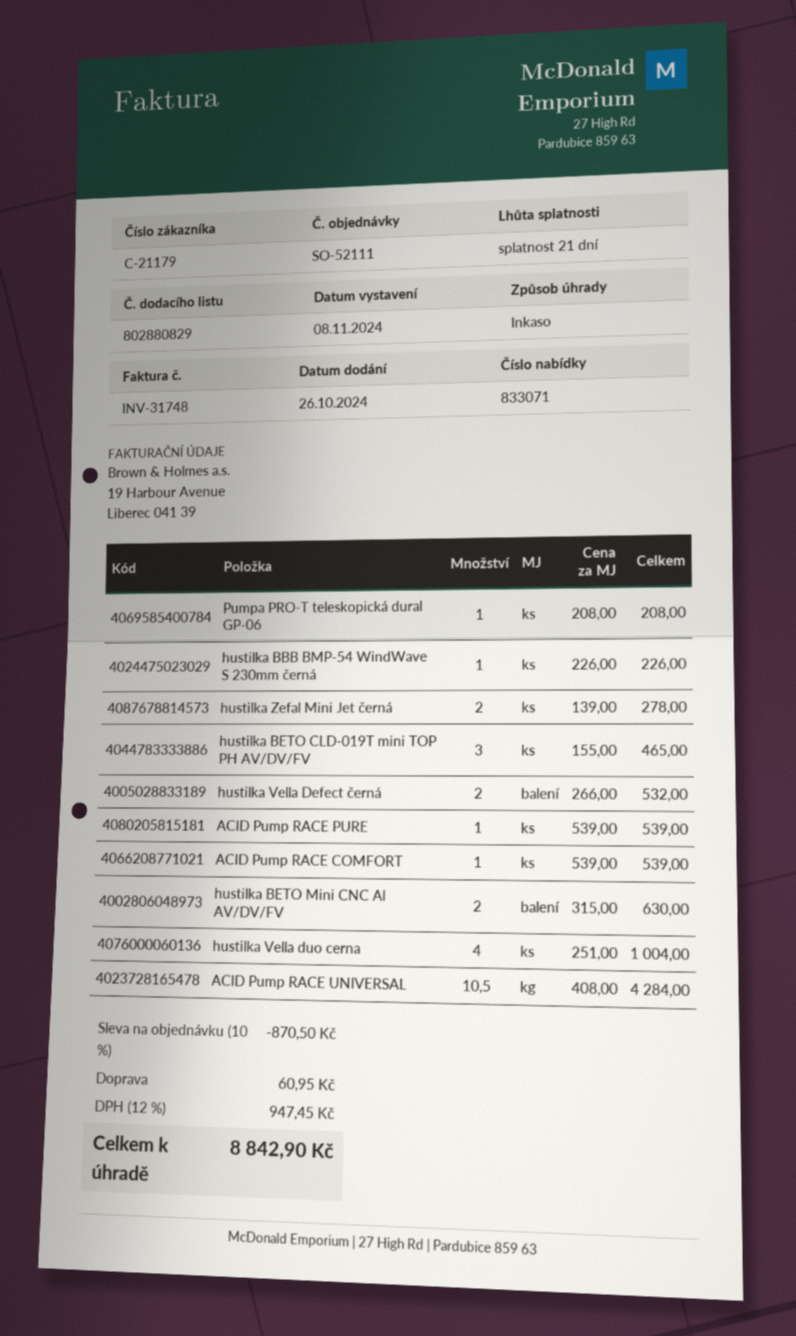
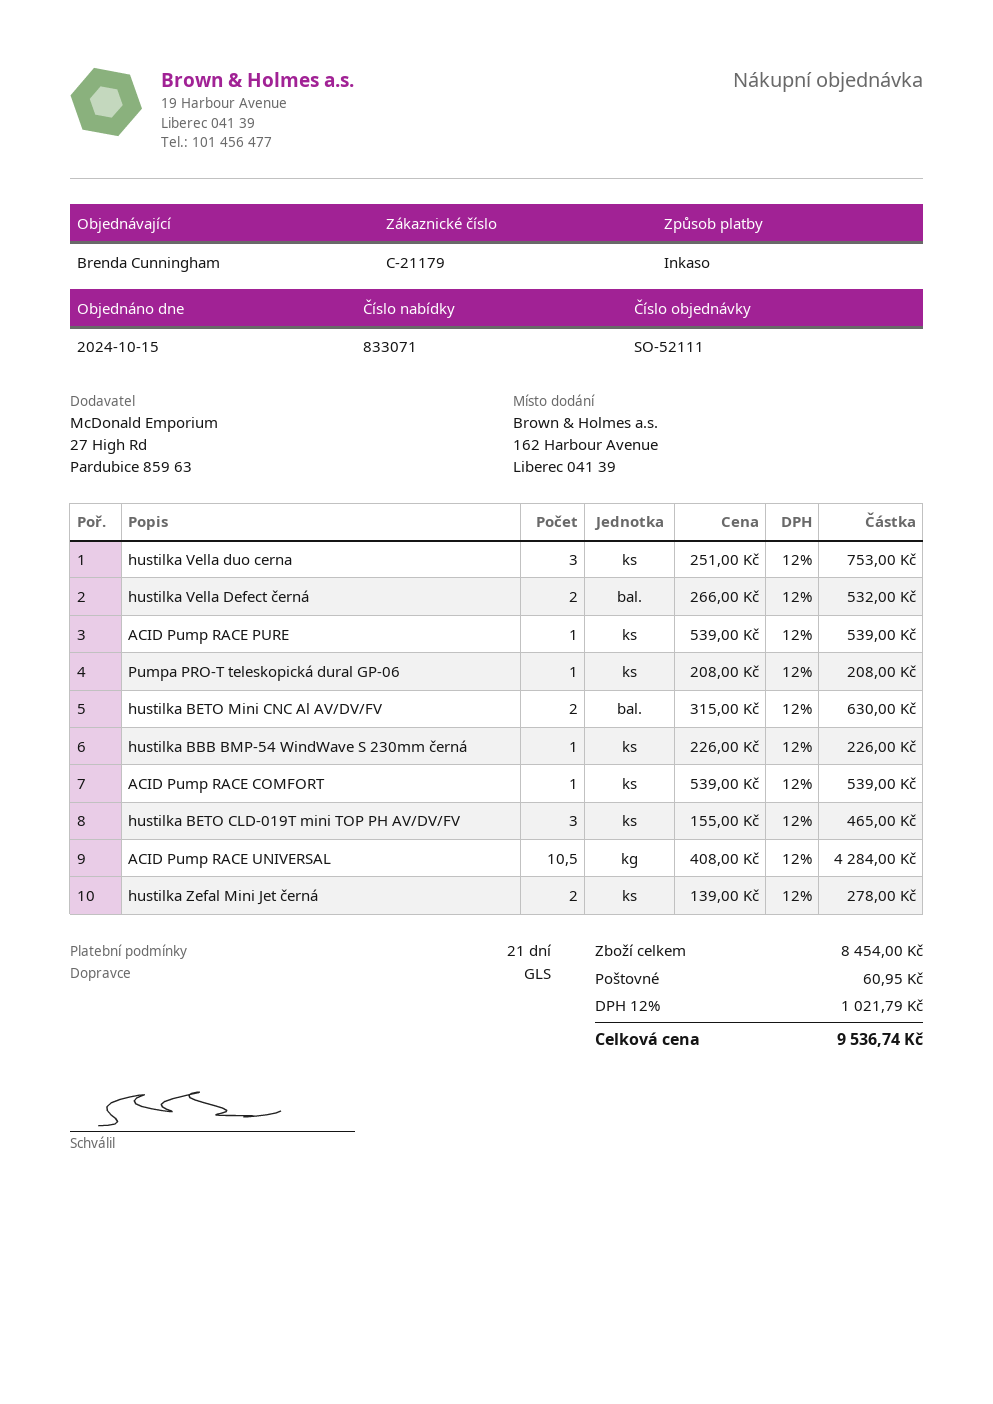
hustilka Vella duo cerna: 4 x 251.00 = 1004.00 -> 3 x 251.00 = 753.00
discount: 10% = 870.50 -> none
tax: 12% = 947.45 -> 12% = 1021.79
total: 8842.90 -> 9536.74

